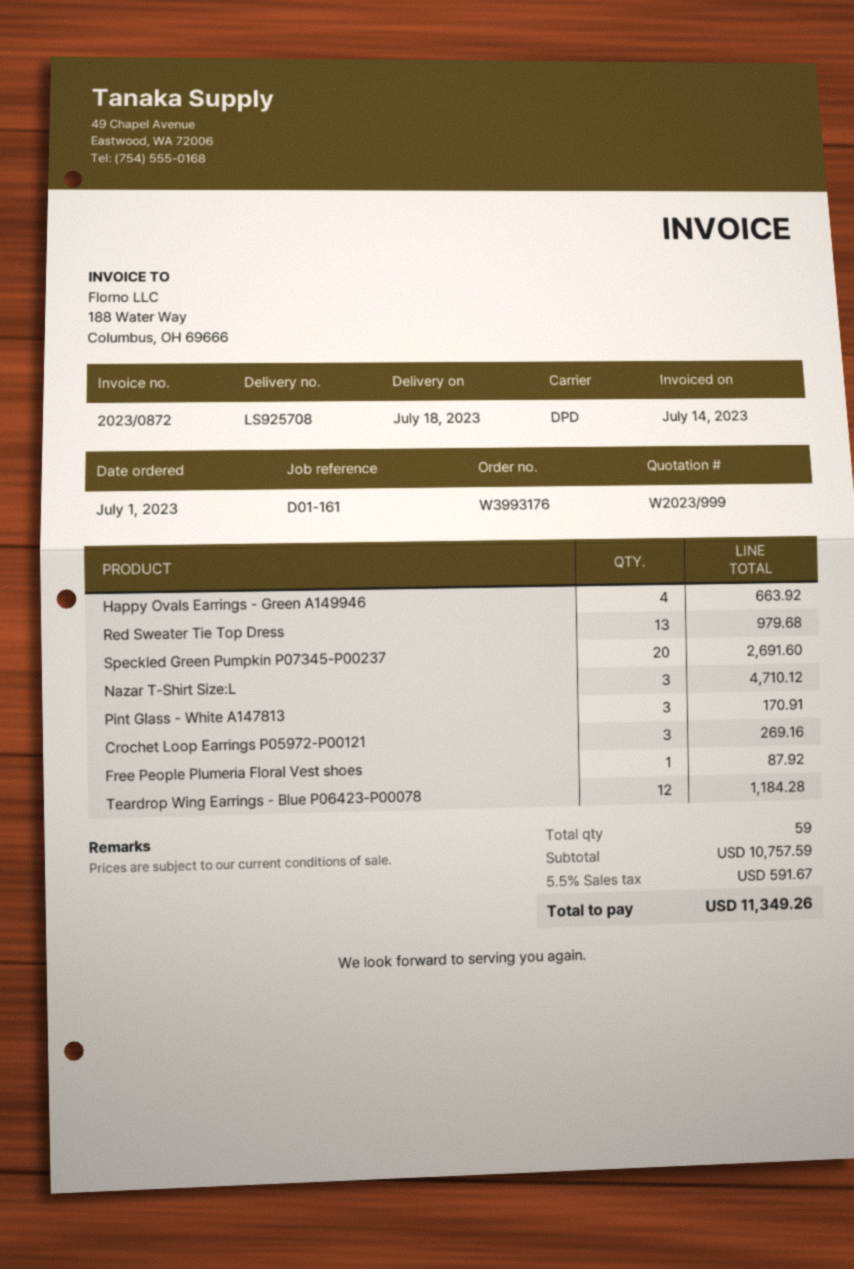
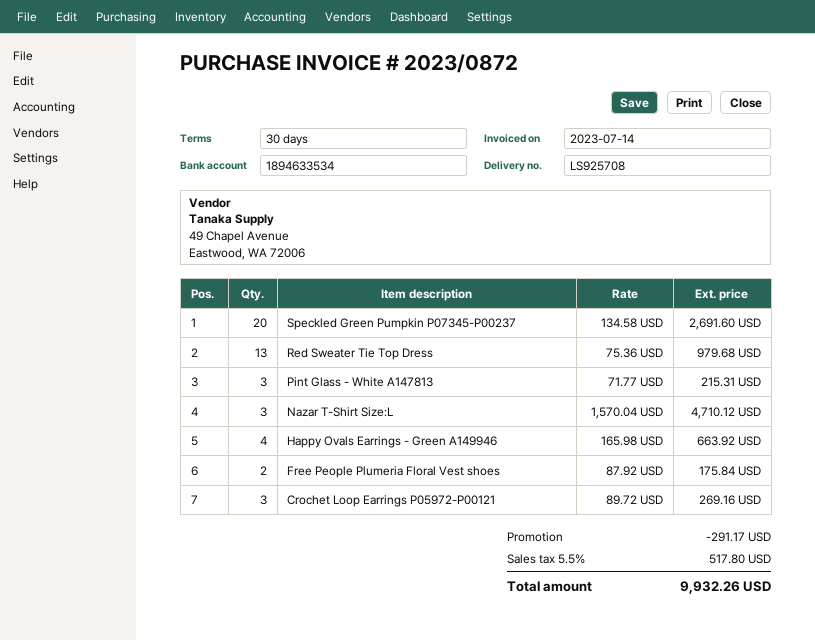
Pint Glass - White A147813: 3 for 170.91 -> 3 for 215.31
Free People Plumeria Floral Vest shoes: 1 for 87.92 -> 2 for 175.84
Teardrop Wing Earrings - Blue P06423-P00078: 12 for 1184.28 -> none
discount: none -> 291.17
tax: 5.5% = 591.67 -> 5.5% = 517.80
total: 11349.26 -> 9932.26

